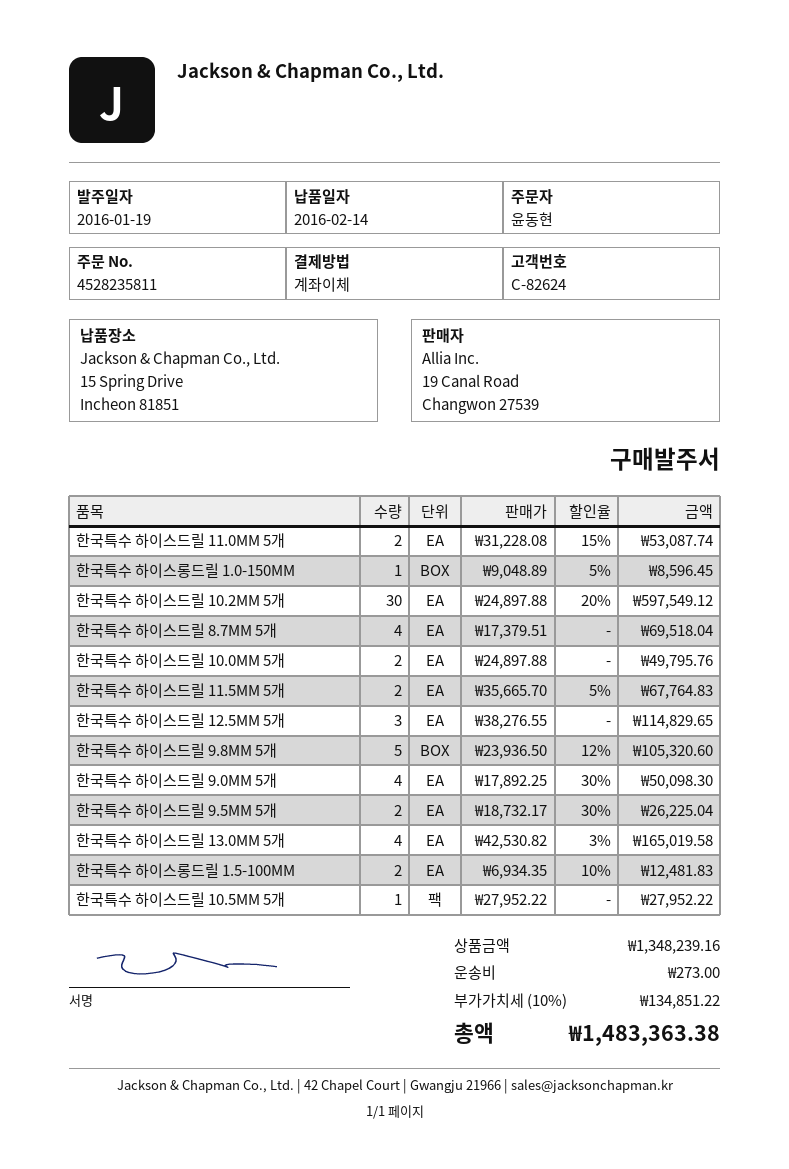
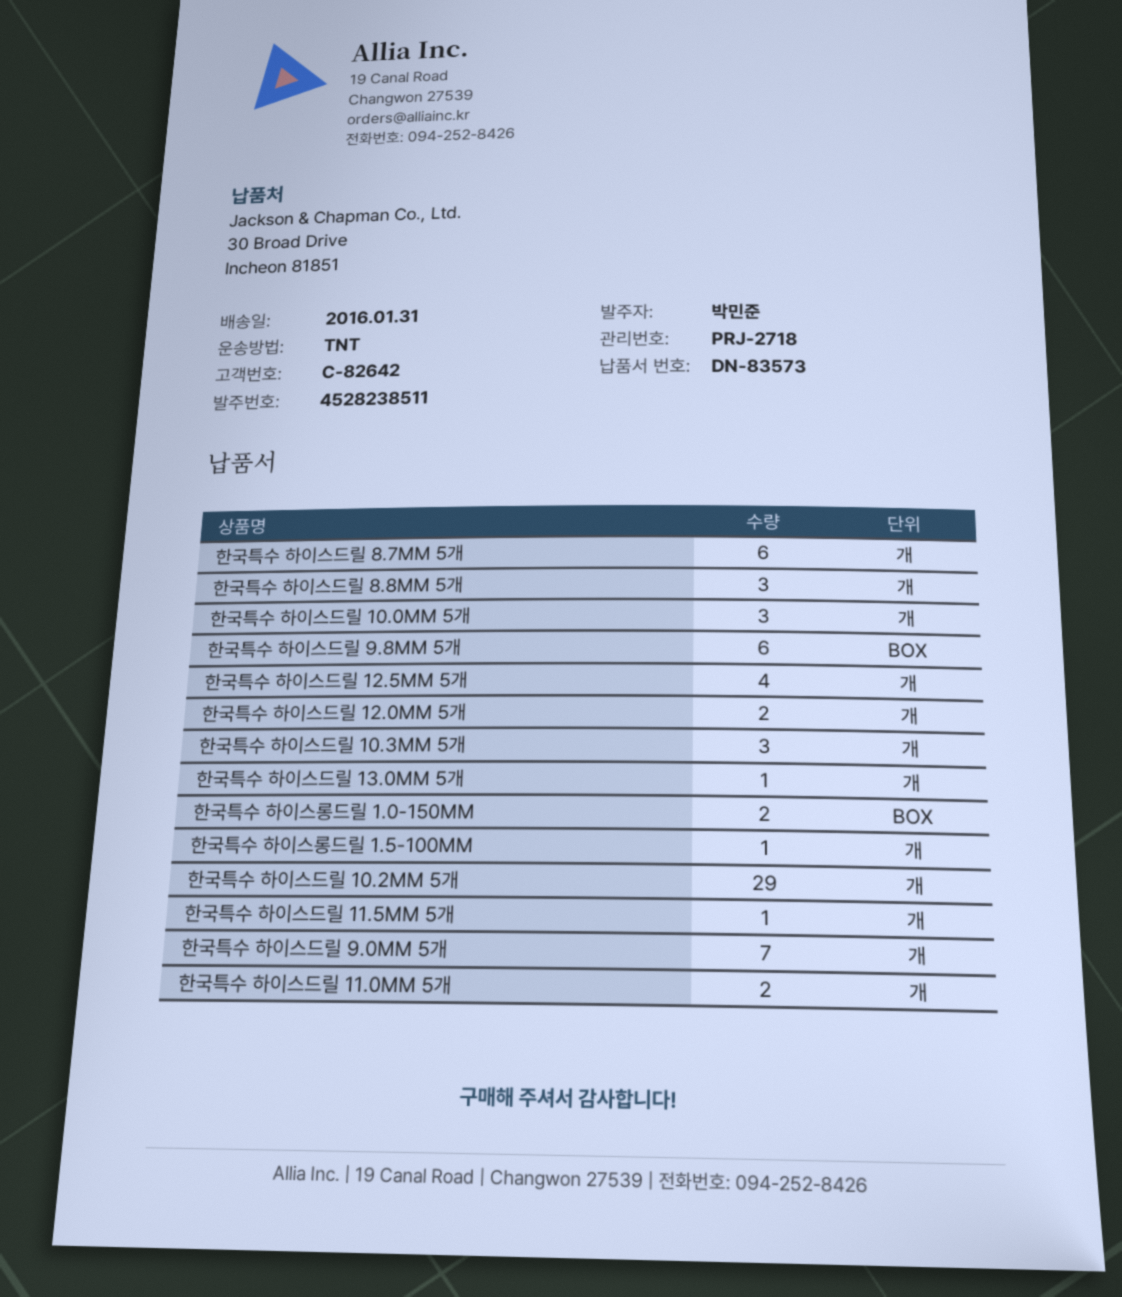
order number: 4528235811 -> 4528238511
delivery date: 2016-02-14 -> 2016-01-31
customer number: C-82624 -> C-82642
ordered by: 윤동현 -> 박민준
ship to: 15 Spring Drive, Incheon 81851 -> 30 Broad Drive, Incheon 81851
한국특수 하이스롱드릴 1.0-150MM: 1 -> 2
한국특수 하이스드릴 10.2MM 5개: 30 -> 29
한국특수 하이스드릴 8.7MM 5개: 4 -> 6
한국특수 하이스드릴 10.0MM 5개: 2 -> 3
한국특수 하이스드릴 11.5MM 5개: 2 -> 1
한국특수 하이스드릴 12.5MM 5개: 3 -> 4
한국특수 하이스드릴 9.8MM 5개: 5 -> 6
한국특수 하이스드릴 9.0MM 5개: 4 -> 7
한국특수 하이스드릴 9.5MM 5개: 2 -> none
한국특수 하이스드릴 13.0MM 5개: 4 -> 1
한국특수 하이스롱드릴 1.5-100MM: 2 -> 1
한국특수 하이스드릴 10.5MM 5개: 1 -> none
한국특수 하이스드릴 8.8MM 5개: none -> 3
한국특수 하이스드릴 12.0MM 5개: none -> 2
한국특수 하이스드릴 10.3MM 5개: none -> 3

